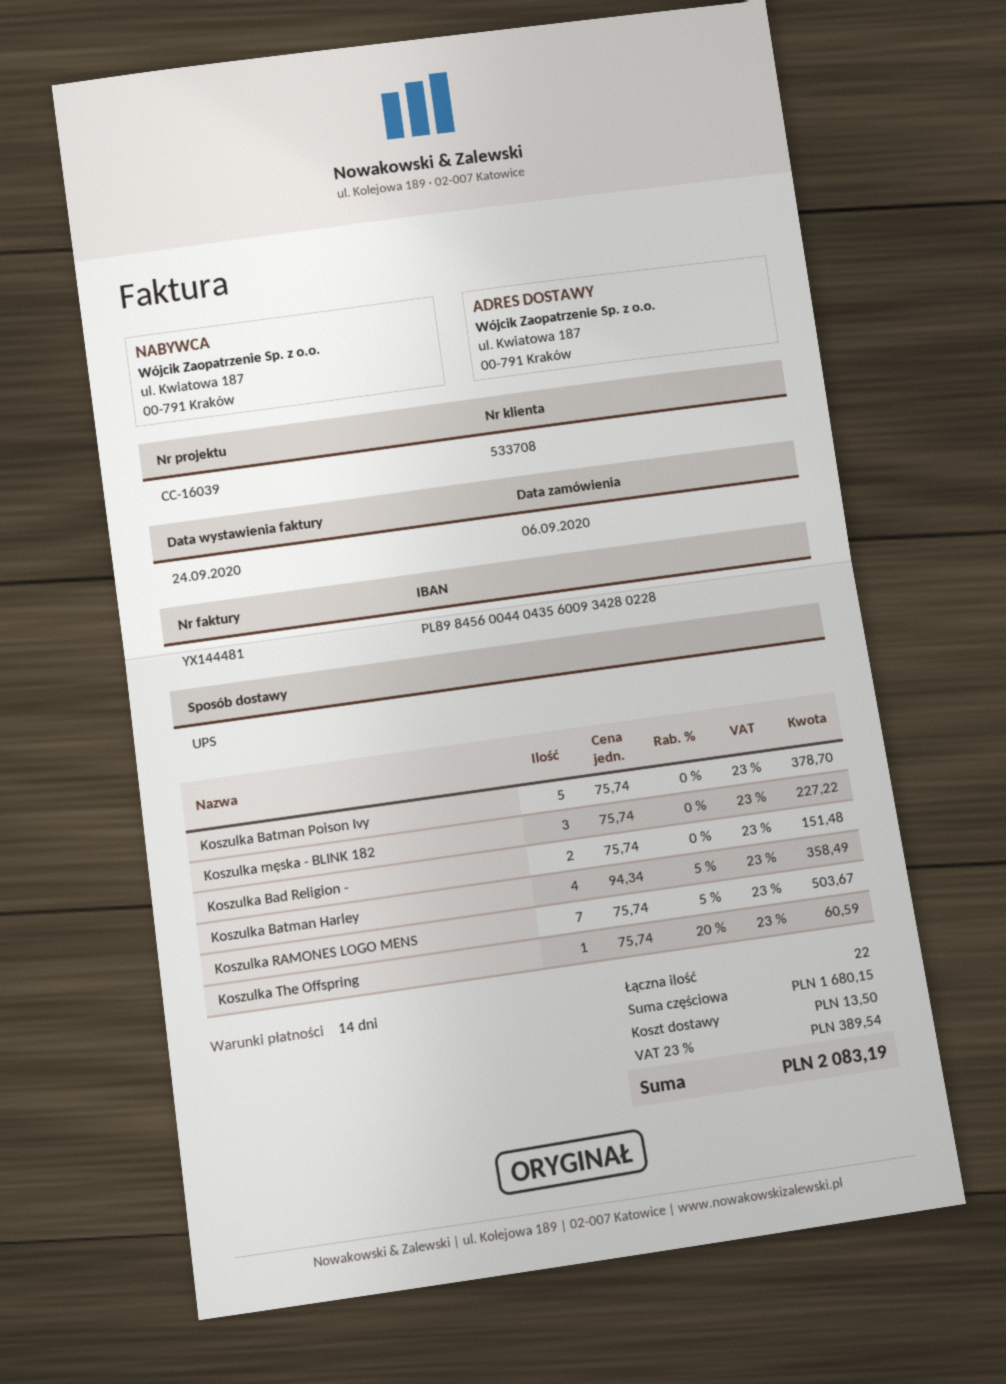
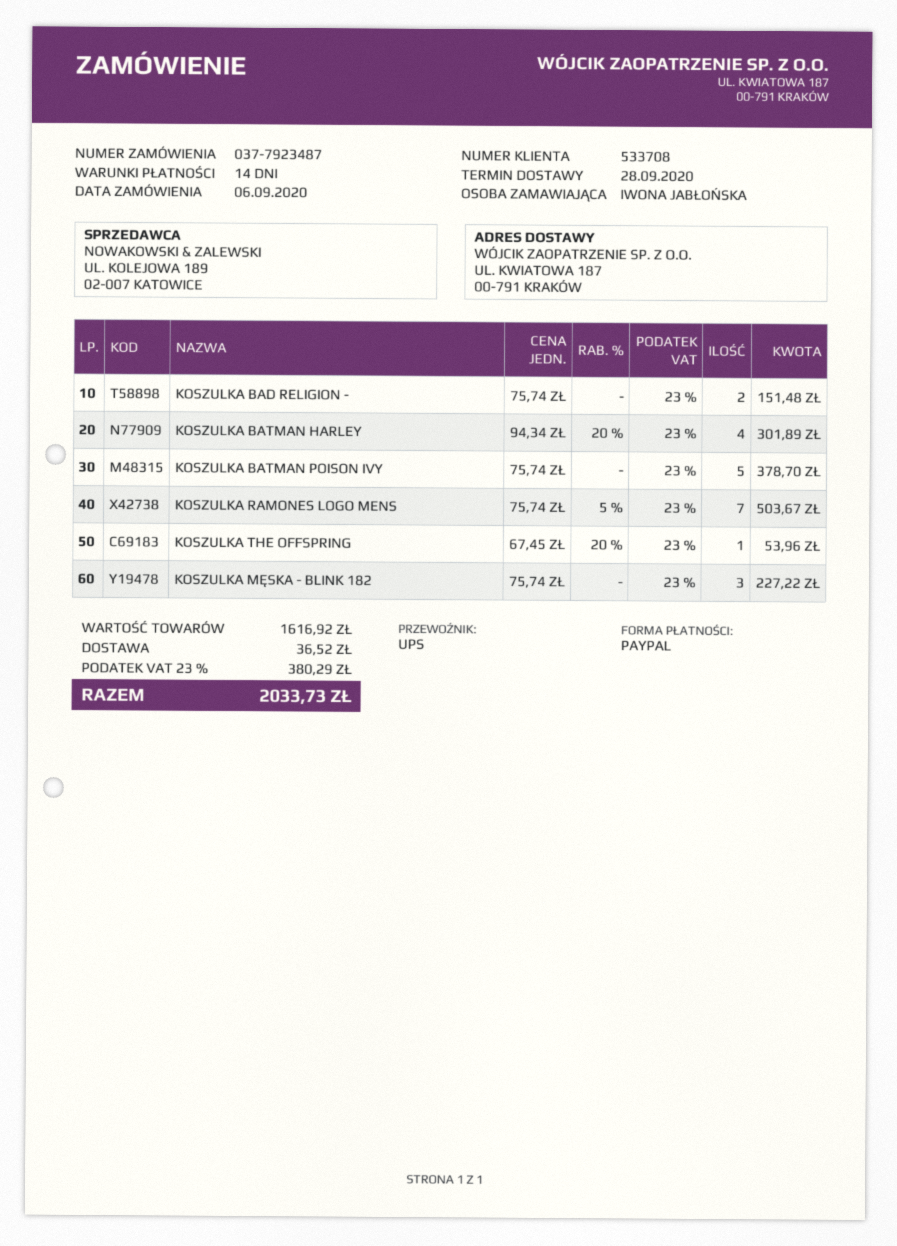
Koszulka Batman Harley: 4 x 94.34 - 5% = 358.49 -> 4 x 94.34 - 20% = 301.89
Koszulka The Offspring: 1 x 75.74 - 20% = 60.59 -> 1 x 67.45 - 20% = 53.96
subtotal: 1680.15 -> 1616.92
shipping: 13.50 -> 36.52
tax: 23% = 389.54 -> 23% = 380.29
total: 2083.19 -> 2033.73

